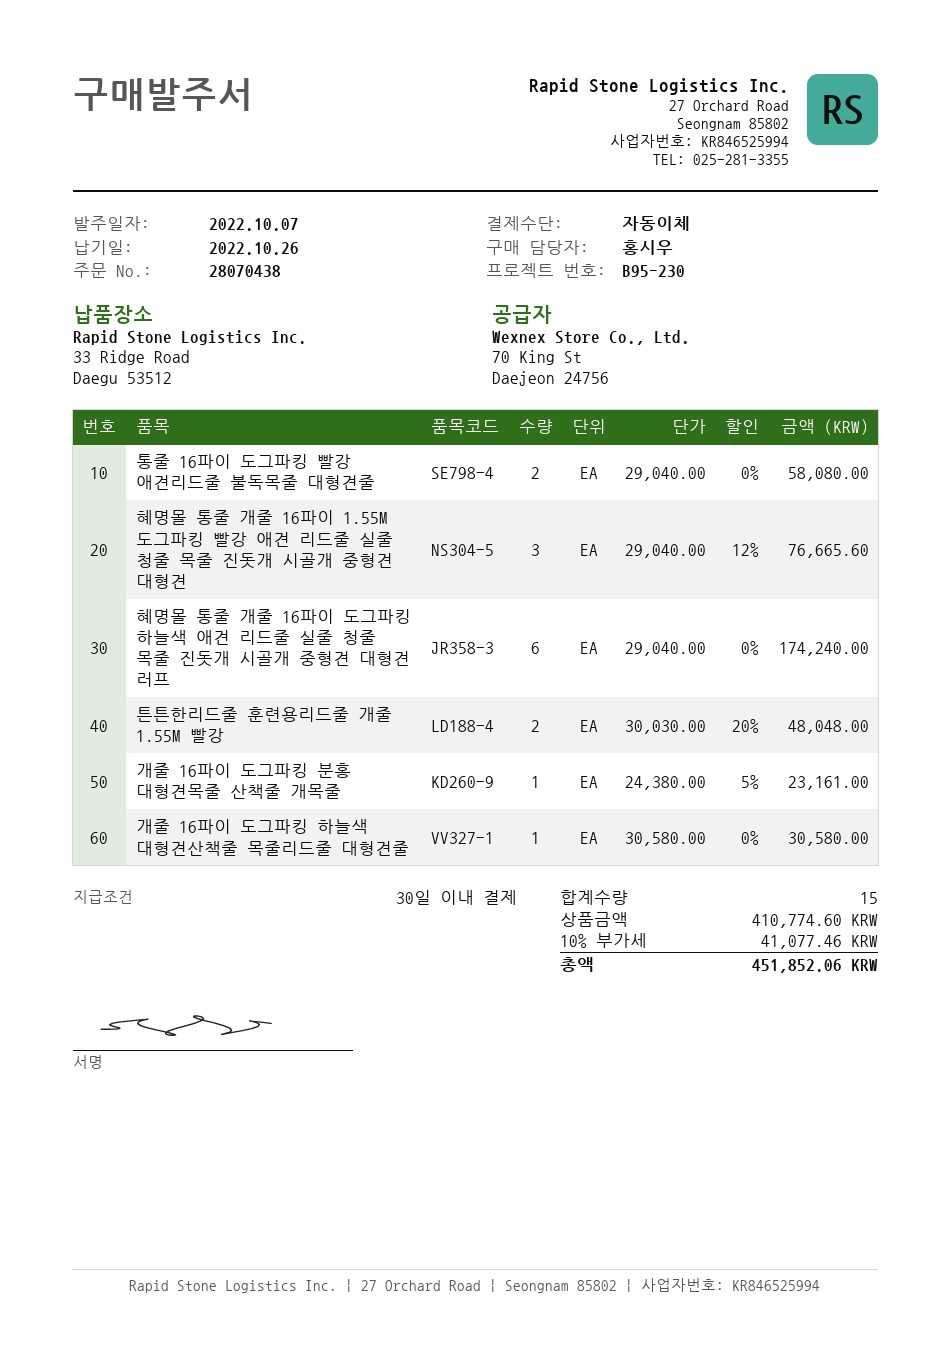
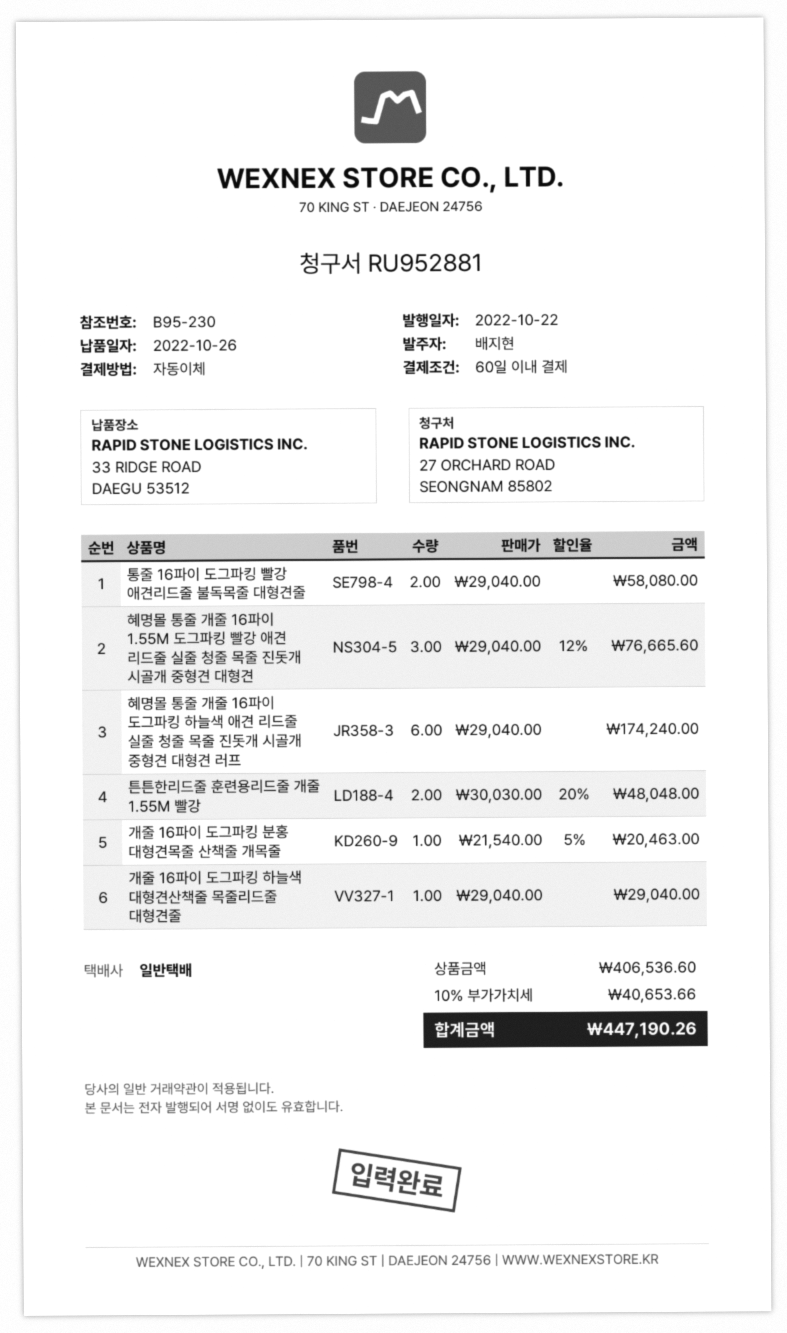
payment terms: 30 days -> 60 days
ordered by: 홍시우 -> 배지현
개줄 16파이 도그파킹 분홍 대형견목줄 산책줄 개목줄: 1 x 24380.00 - 5% = 23161.00 -> 1 x 21540.00 - 5% = 20463.00
개줄 16파이 도그파킹 하늘색 대형견산책줄 목줄리드줄 대형견줄: 1 x 30580.00 = 30580.00 -> 1 x 29040.00 = 29040.00
subtotal: 410774.60 -> 406536.60
tax: 10% = 41077.46 -> 10% = 40653.66
total: 451852.06 -> 447190.26

